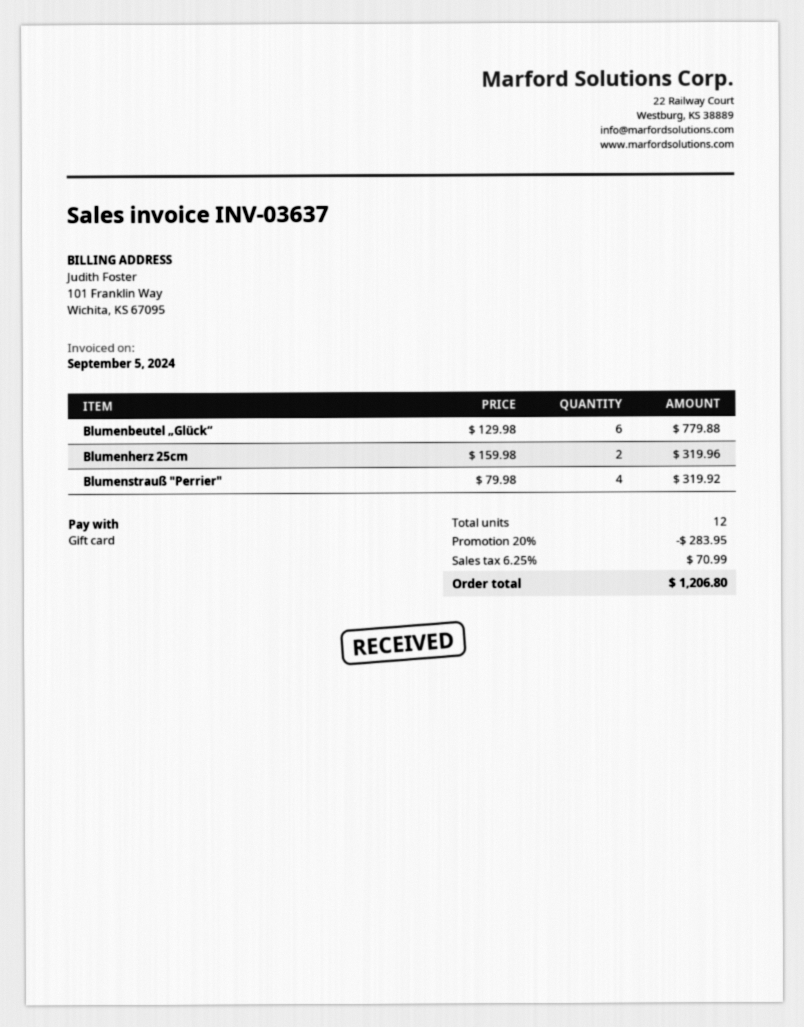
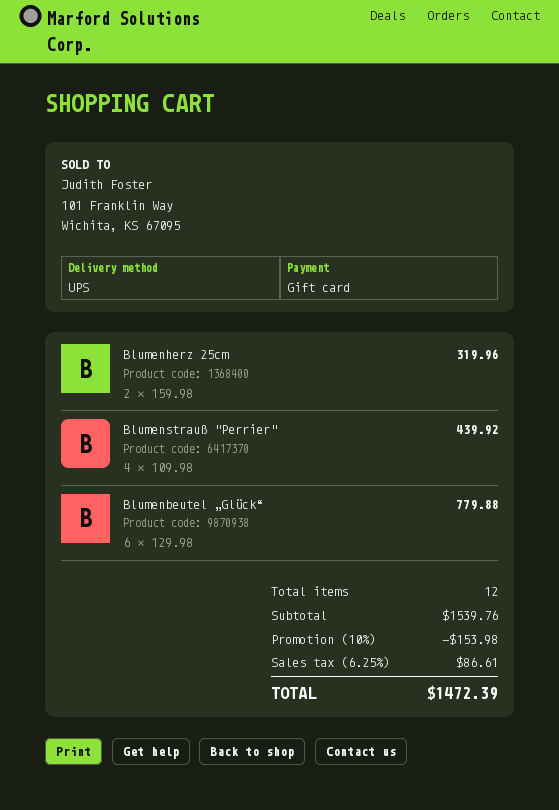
Blumenstrauß "Perrier": 4 x 79.98 = 319.92 -> 4 x 109.98 = 439.92
discount: 20% = 283.95 -> 10% = 153.98
tax: 6.25% = 70.99 -> 6.25% = 86.61
total: 1206.80 -> 1472.39

